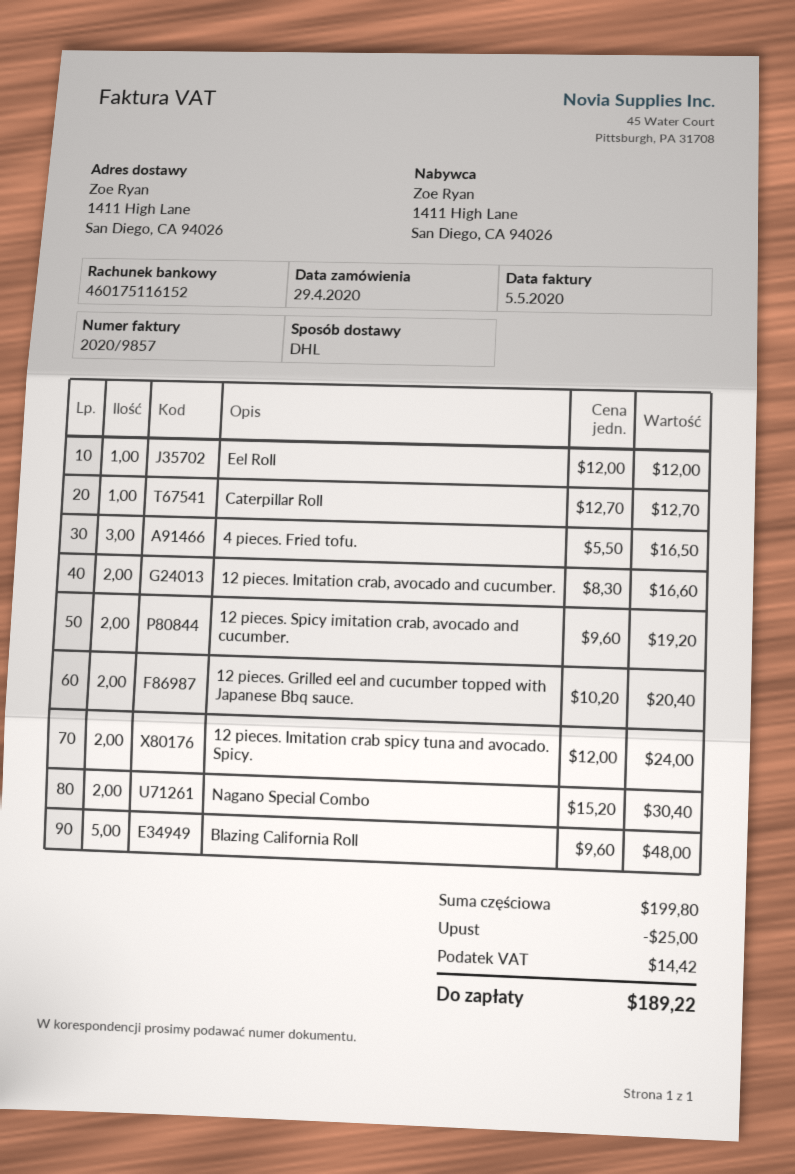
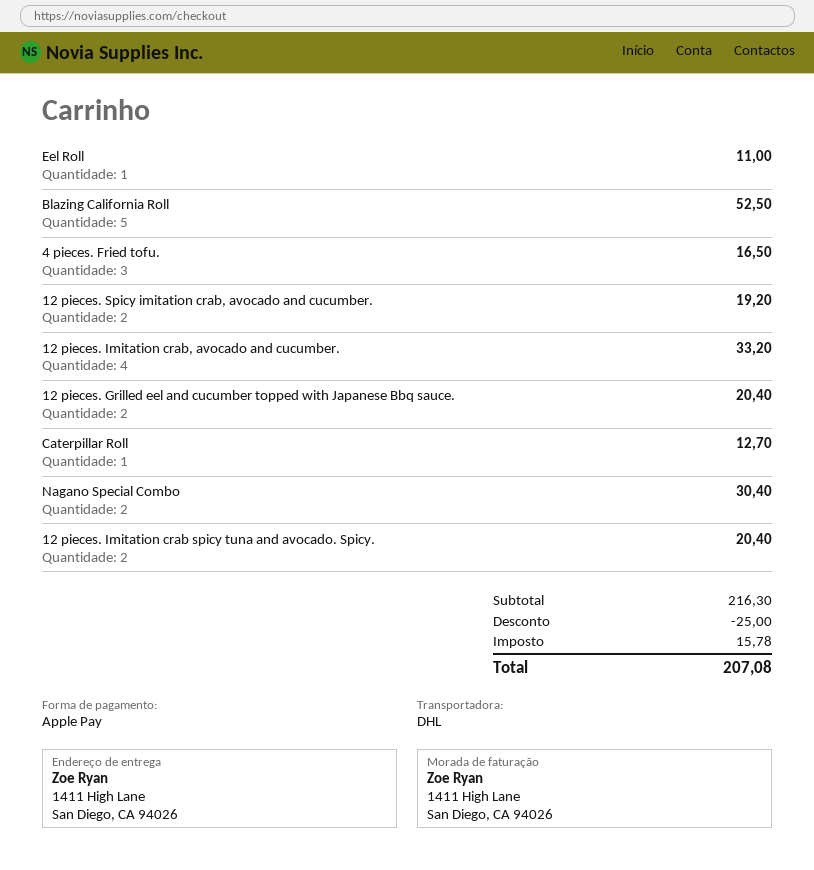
Eel Roll: 1 for 12.00 -> 1 for 11.00
12 pieces. Imitation crab, avocado and cucumber.: 2 for 16.60 -> 4 for 33.20
12 pieces. Imitation crab spicy tuna and avocado. Spicy.: 2 for 24.00 -> 2 for 20.40
Blazing California Roll: 5 for 48.00 -> 5 for 52.50
subtotal: 199.80 -> 216.30
tax: 14.42 -> 15.78
total: 189.22 -> 207.08

